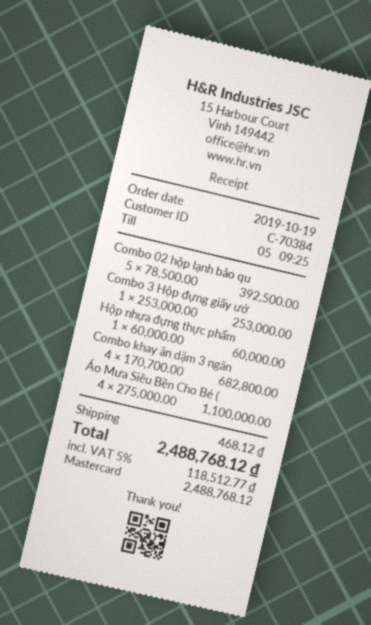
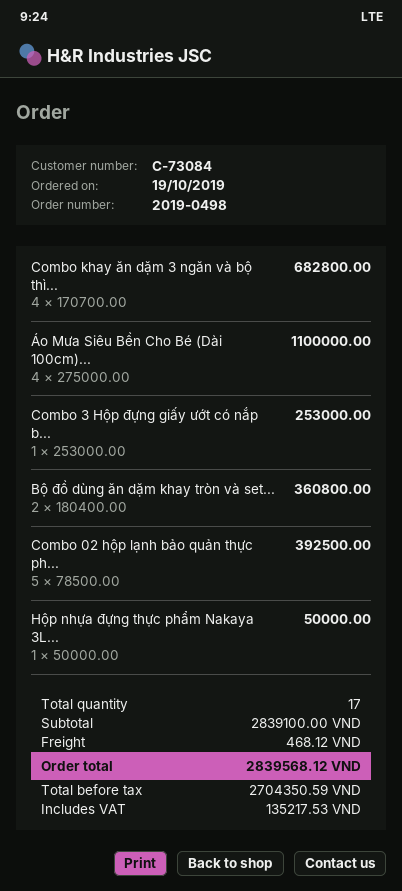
customer number: C-70384 -> C-73084
Hộp nhựa đựng thực phẩm: 1 x 60000.00 = 60000.00 -> 1 x 50000.00 = 50000.00
Bộ đồ dùng ăn dặm khay tròn và set...: none -> 2 x 180400.00 = 360800.00
tax: 118512.77 -> 135217.53
total: 2488768.12 -> 2839568.12

